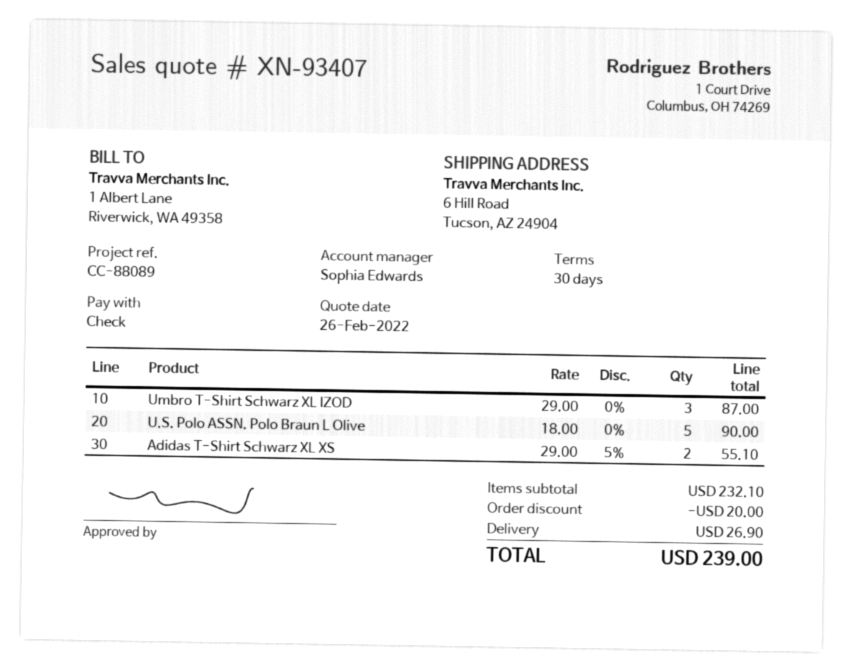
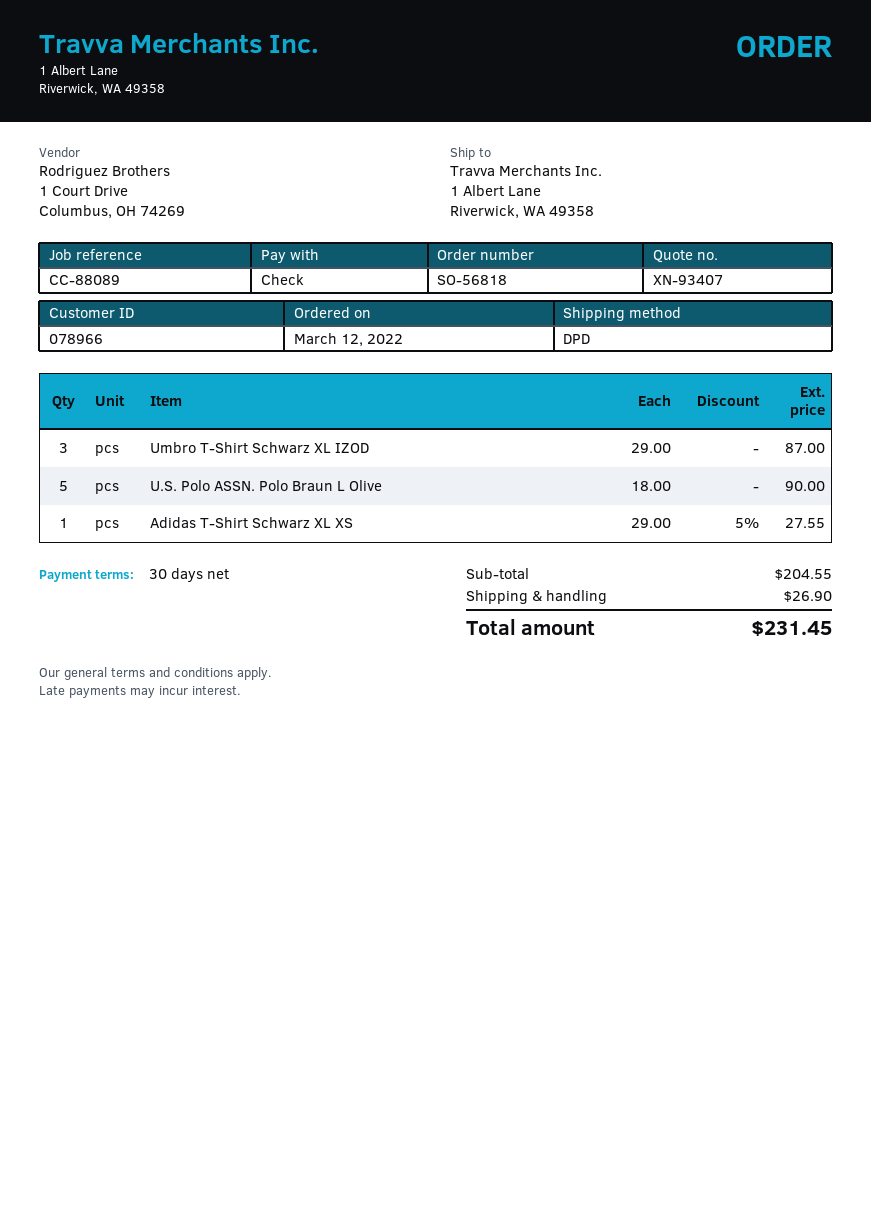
ship to: 6 Hill Road, Tucson, AZ 24904 -> 1 Albert Lane, Riverwick, WA 49358
Adidas T-Shirt Schwarz XL XS: 2 x 29.00 - 5% = 55.10 -> 1 x 29.00 - 5% = 27.55
subtotal: 232.10 -> 204.55
discount: 20.00 -> none
total: 239.00 -> 231.45

